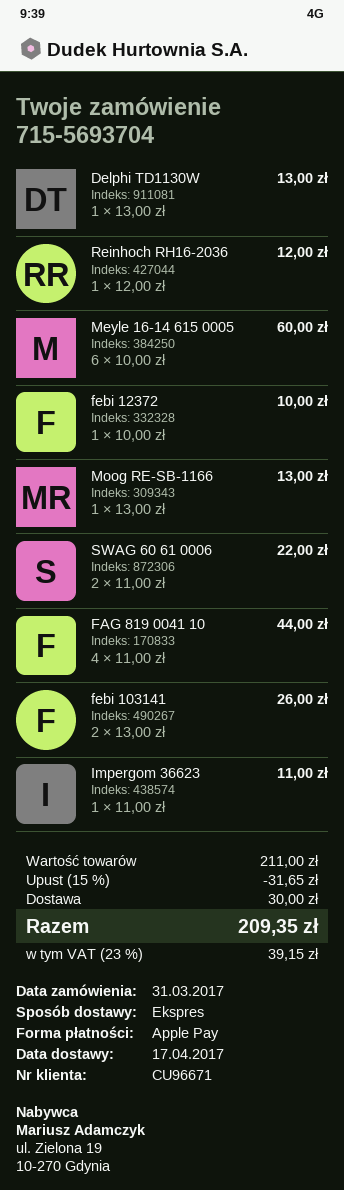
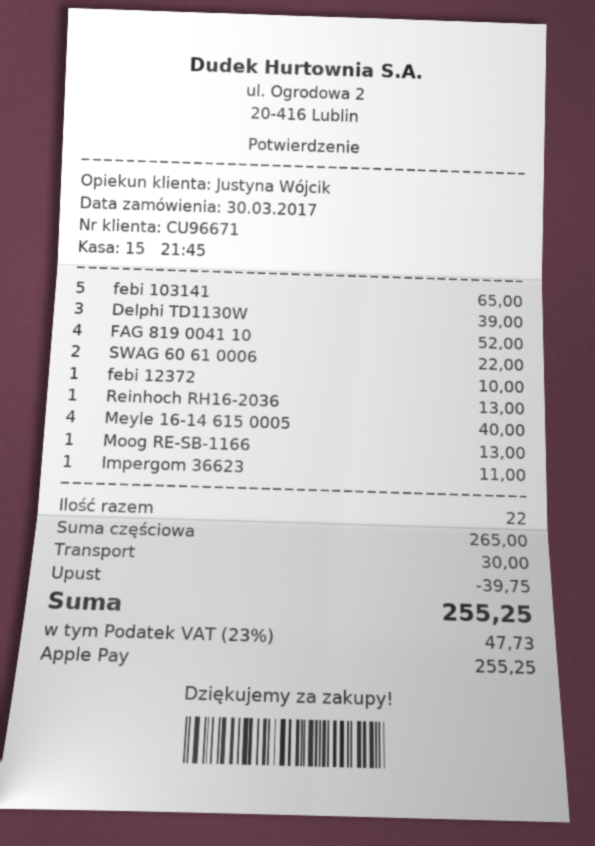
order date: 2017-03-31 -> 2017-03-30
Delphi TD1130W: 1 for 13.00 -> 3 for 39.00
Reinhoch RH16-2036: 1 for 12.00 -> 1 for 13.00
Meyle 16-14 615 0005: 6 for 60.00 -> 4 for 40.00
FAG 819 0041 10: 4 for 44.00 -> 4 for 52.00
febi 103141: 2 for 26.00 -> 5 for 65.00
subtotal: 211.00 -> 265.00
discount: 31.65 -> 39.75
tax: 23% = 39.15 -> 23% = 47.73
total: 209.35 -> 255.25

